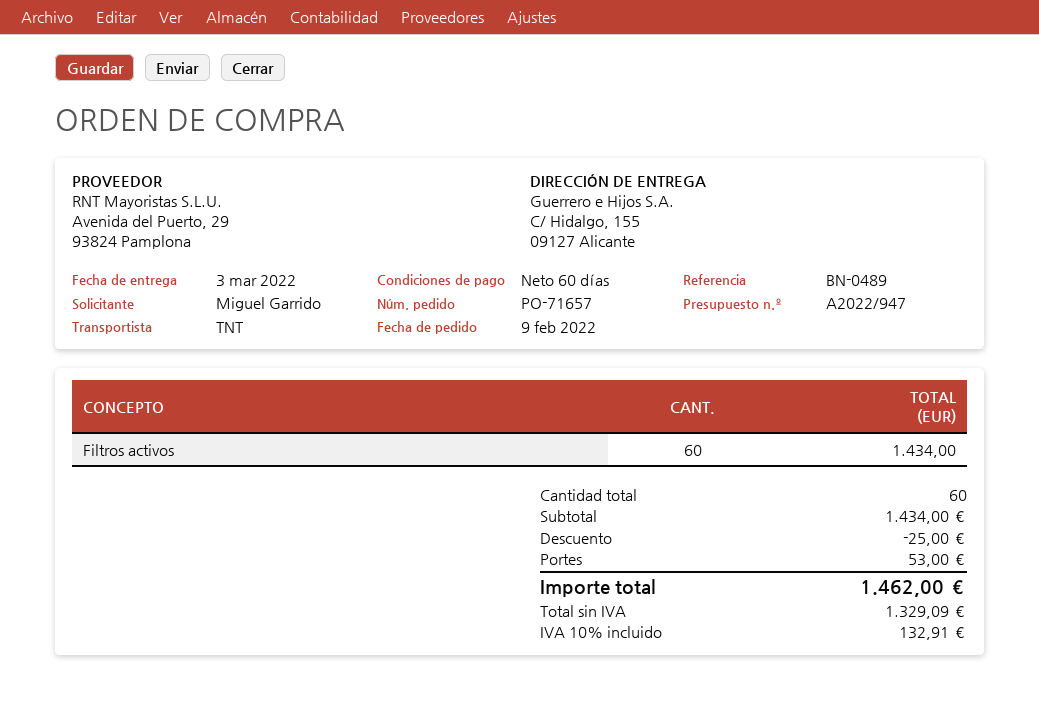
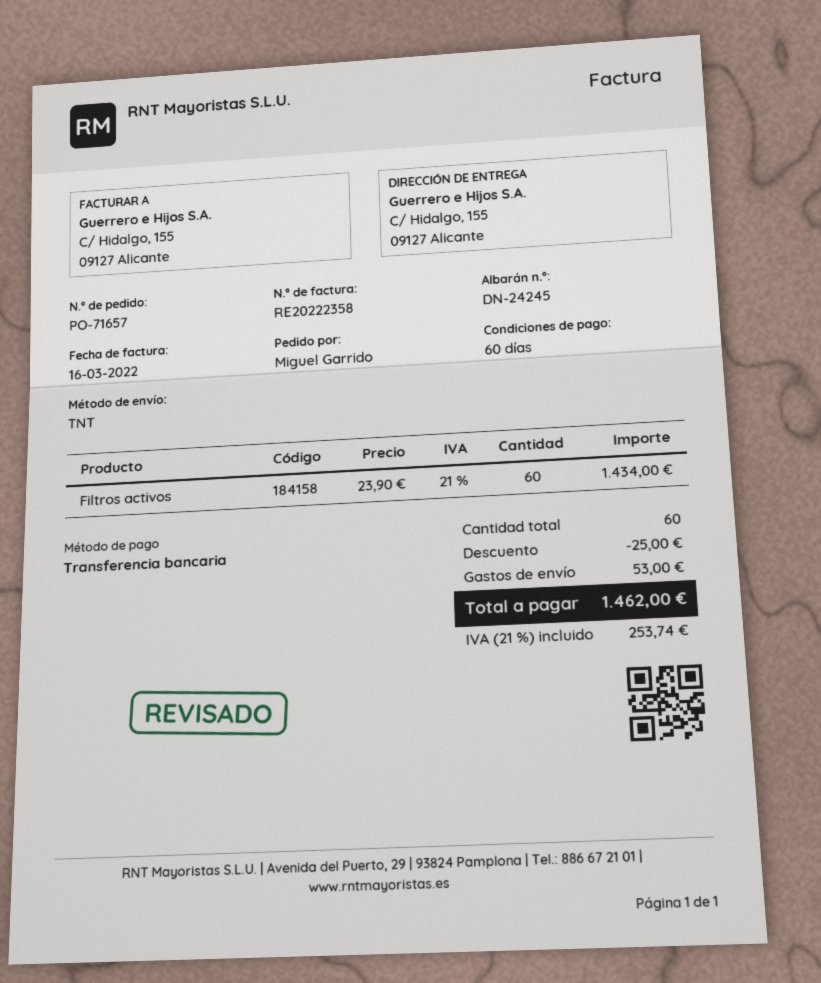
tax: 10% = 132.91 -> 21% = 253.74

